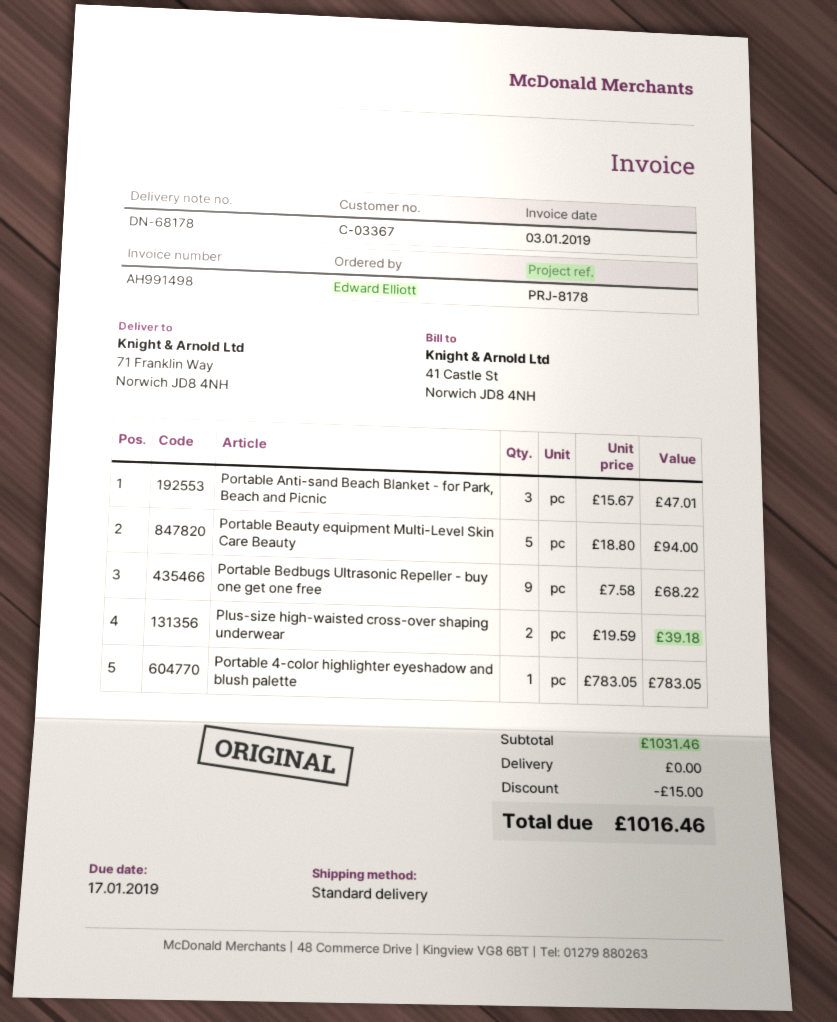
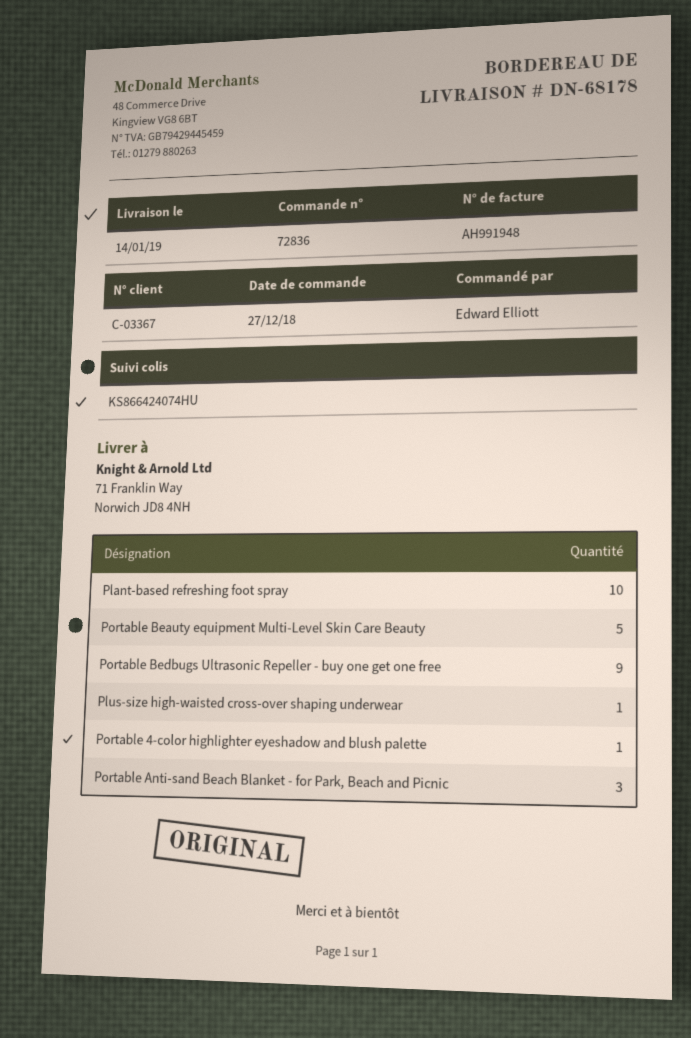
invoice number: AH991498 -> AH991948
Plus-size high-waisted cross-over shaping underwear: 2 -> 1
Plant-based refreshing foot spray: none -> 10

